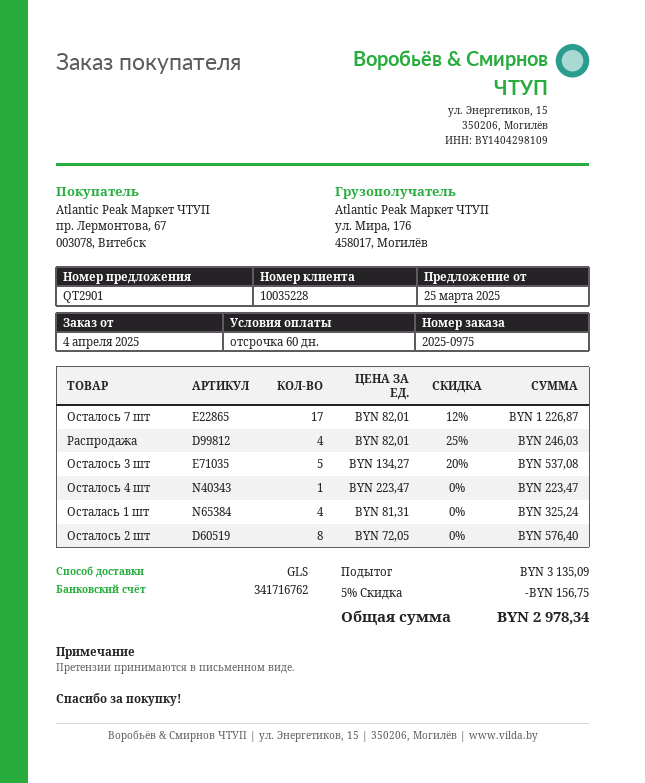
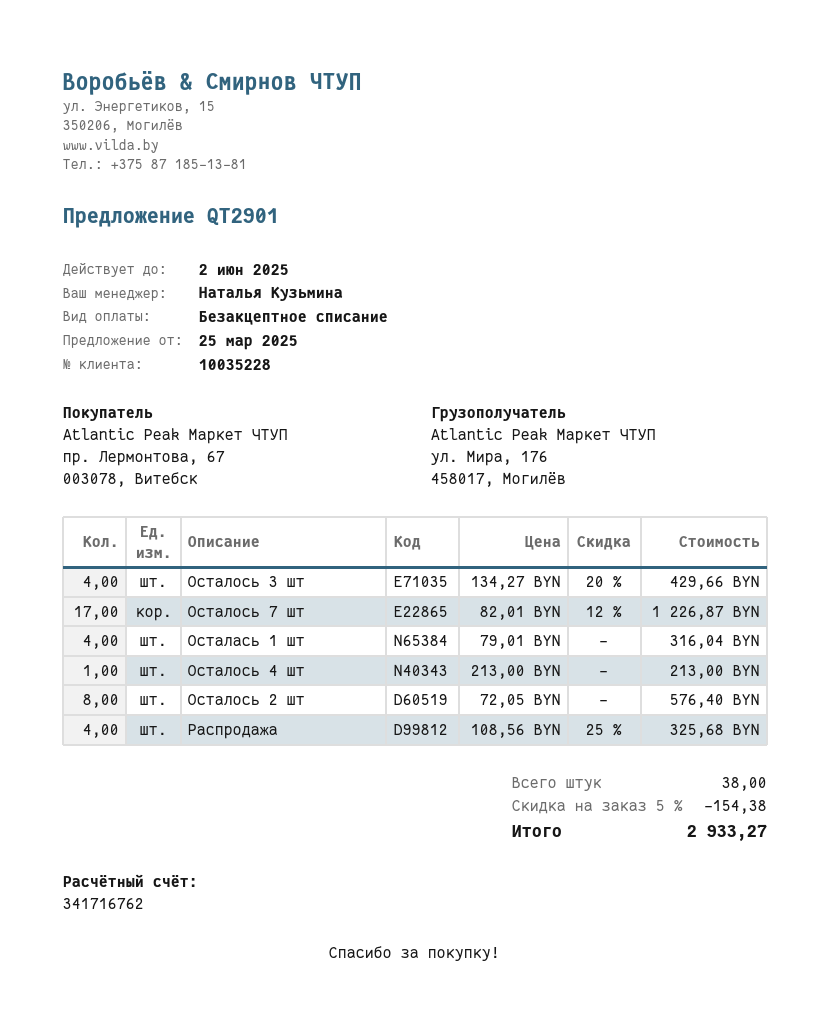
Распродажа: 4 x 82.01 - 25% = 246.03 -> 4 x 108.56 - 25% = 325.68
Осталось 3 шт: 5 x 134.27 - 20% = 537.08 -> 4 x 134.27 - 20% = 429.66
Осталось 4 шт: 1 x 223.47 = 223.47 -> 1 x 213.00 = 213.00
Осталась 1 шт: 4 x 81.31 = 325.24 -> 4 x 79.01 = 316.04
discount: 5% = 156.75 -> 5% = 154.38
total: 2978.34 -> 2933.27

